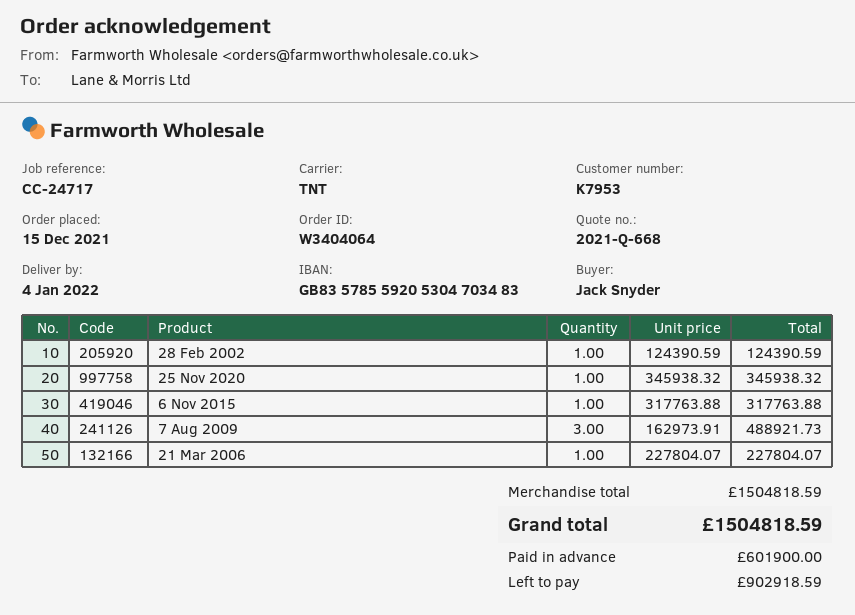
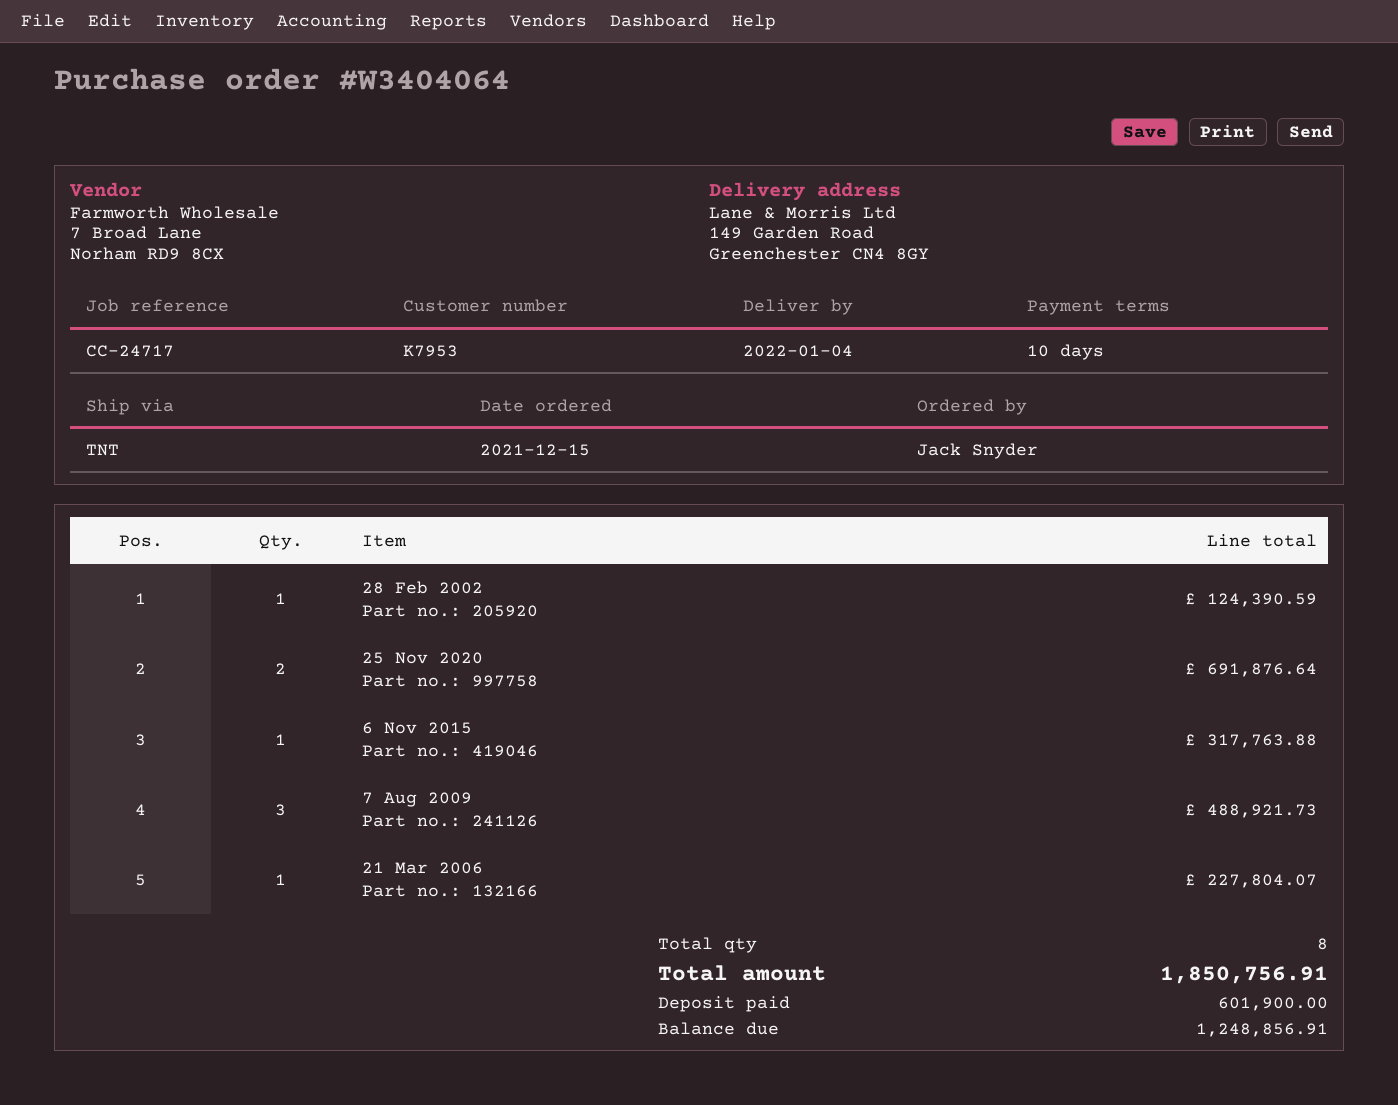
25 Nov 2020: 1 for 345938.32 -> 2 for 691876.64
total: 1504818.59 -> 1850756.91
balance: 902918.59 -> 1248856.91

